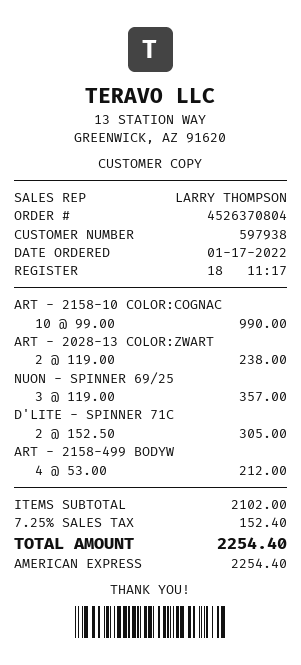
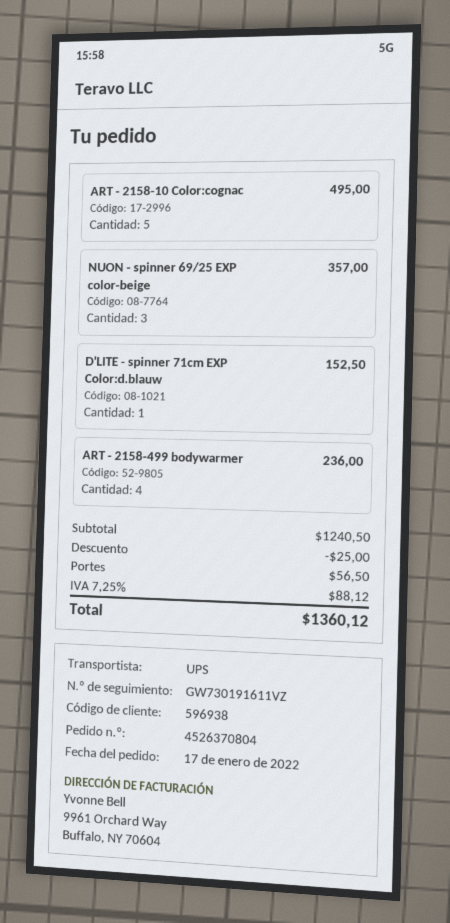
customer number: 597938 -> 596938
ART - 2158-10 COLOR:COGNAC: 10 for 990.00 -> 5 for 495.00
ART - 2028-13 COLOR:ZWART: 2 for 238.00 -> none
D'LITE - SPINNER 71C: 2 for 305.00 -> 1 for 152.50
ART - 2158-499 BODYW: 4 for 212.00 -> 4 for 236.00
subtotal: 2102.00 -> 1240.50
discount: none -> 25.00
shipping: none -> 56.50
tax: 7.25% = 152.40 -> 7.25% = 88.12
total: 2254.40 -> 1360.12

